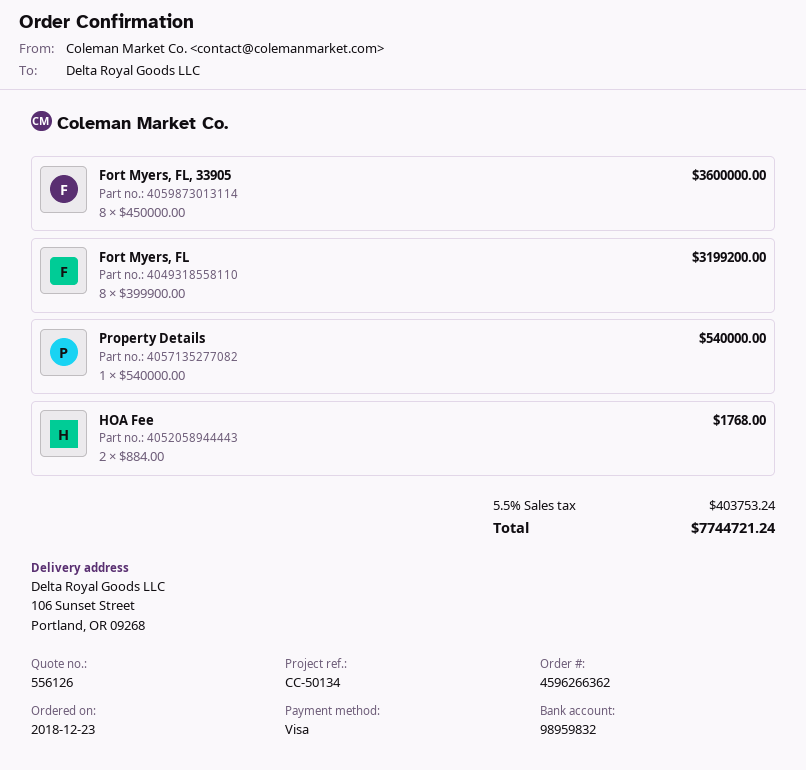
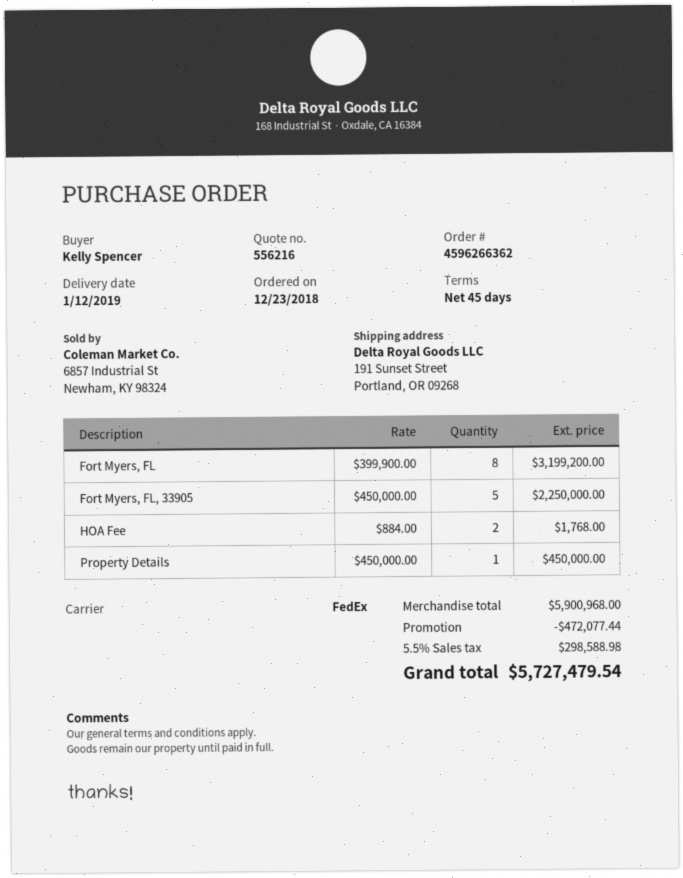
quote number: 556126 -> 556216
ship to: 106 Sunset Street, Portland, OR 09268 -> 191 Sunset Street, Portland, OR 09268
Fort Myers, FL, 33905: 8 x 450000.00 = 3600000.00 -> 5 x 450000.00 = 2250000.00
Property Details: 1 x 540000.00 = 540000.00 -> 1 x 450000.00 = 450000.00
discount: none -> 472077.44
tax: 5.5% = 403753.24 -> 5.5% = 298588.98
total: 7744721.24 -> 5727479.54

